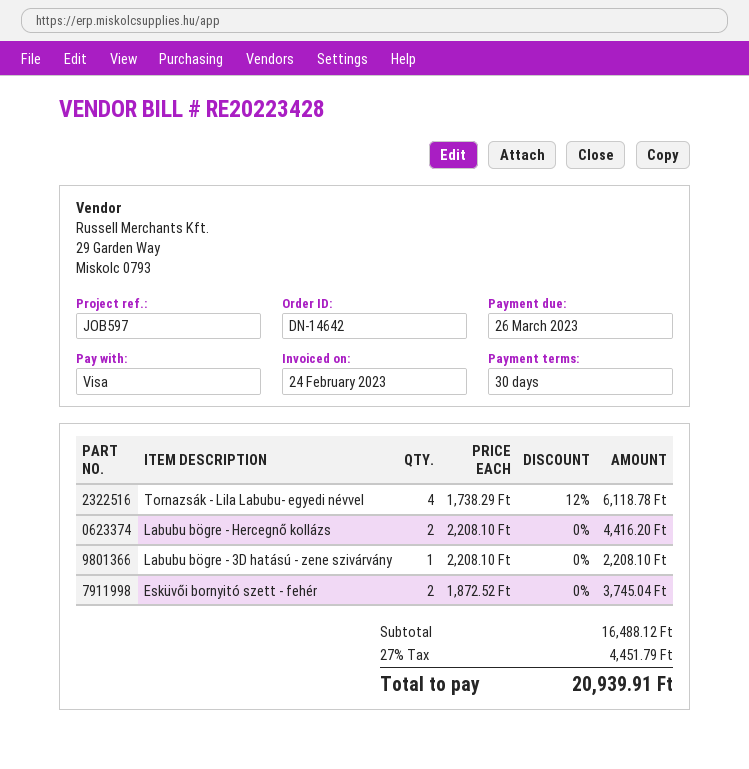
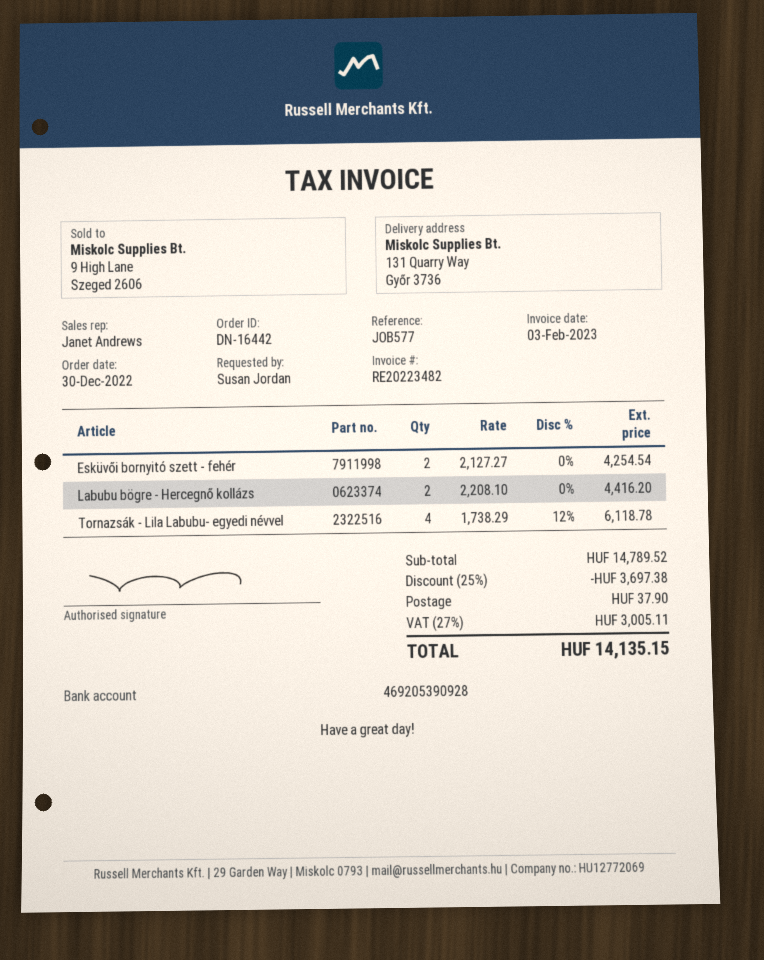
order number: DN-14642 -> DN-16442
invoice number: RE20223428 -> RE20223482
invoice date: 2023-02-24 -> 2023-02-03
reference: JOB597 -> JOB577
Labubu bögre - 3D hatású - zene szivárvány: 1 x 2208.10 = 2208.10 -> none
Esküvői bornyitó szett - fehér: 2 x 1872.52 = 3745.04 -> 2 x 2127.27 = 4254.54
subtotal: 16488.12 -> 14789.52
discount: none -> 25% = 3697.38
shipping: none -> 37.90
tax: 27% = 4451.79 -> 27% = 3005.11
total: 20939.91 -> 14135.15

